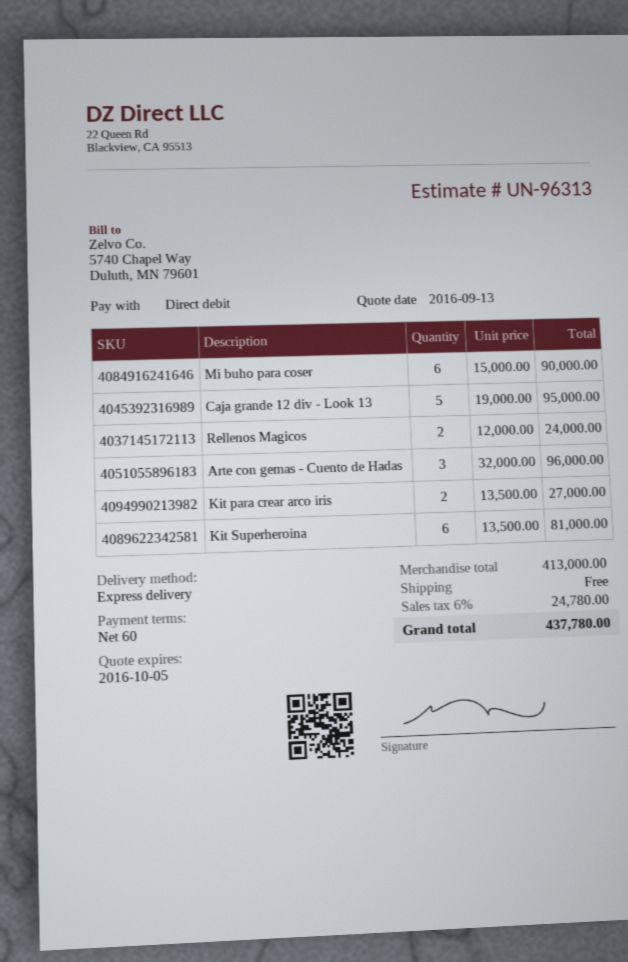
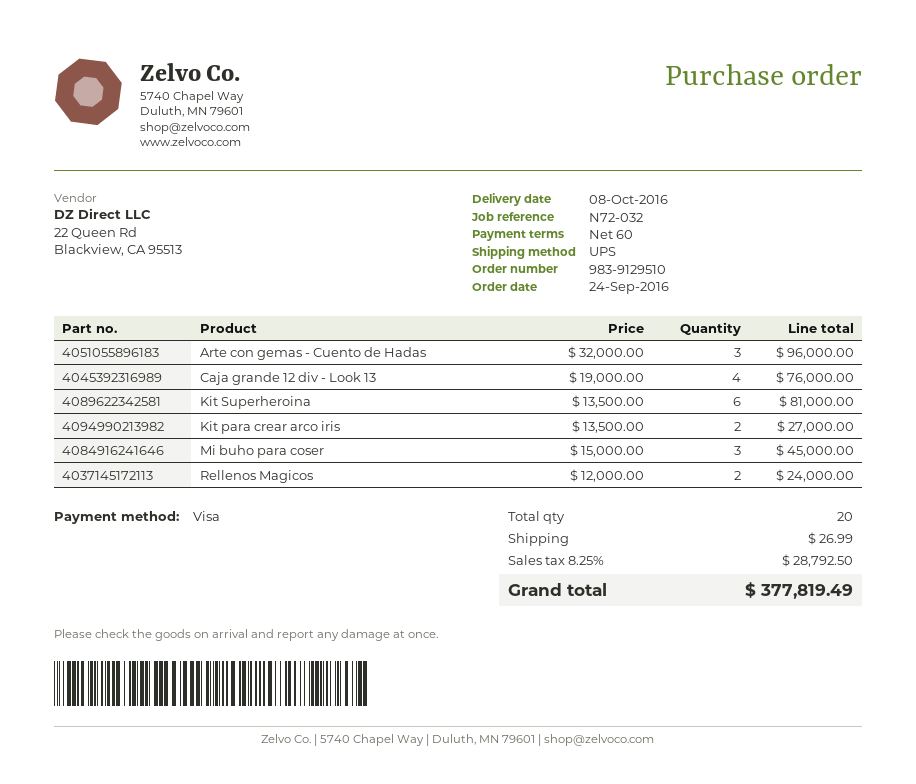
payment method: direct debit -> Visa
shipping method: express -> UPS
Mi buho para coser: 6 x 15000.00 = 90000.00 -> 3 x 15000.00 = 45000.00
Caja grande 12 div - Look 13: 5 x 19000.00 = 95000.00 -> 4 x 19000.00 = 76000.00
shipping: 0.00 -> 26.99
tax: 6% = 24780.00 -> 8.25% = 28792.50
total: 437780.00 -> 377819.49

